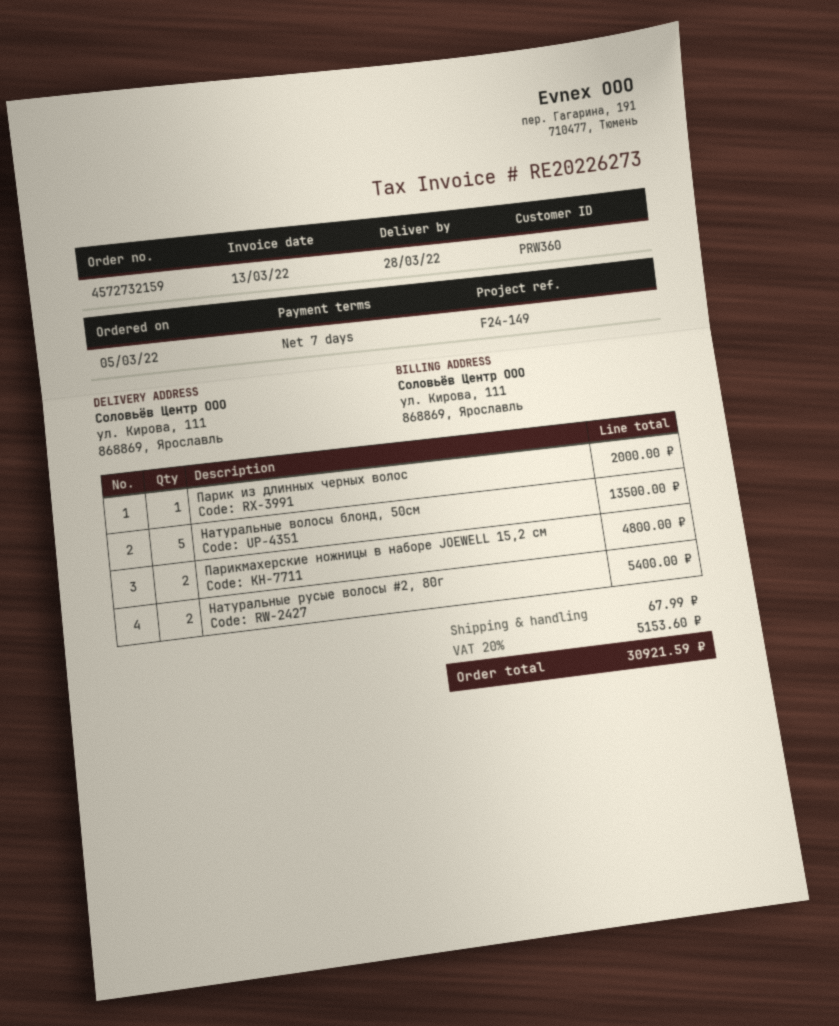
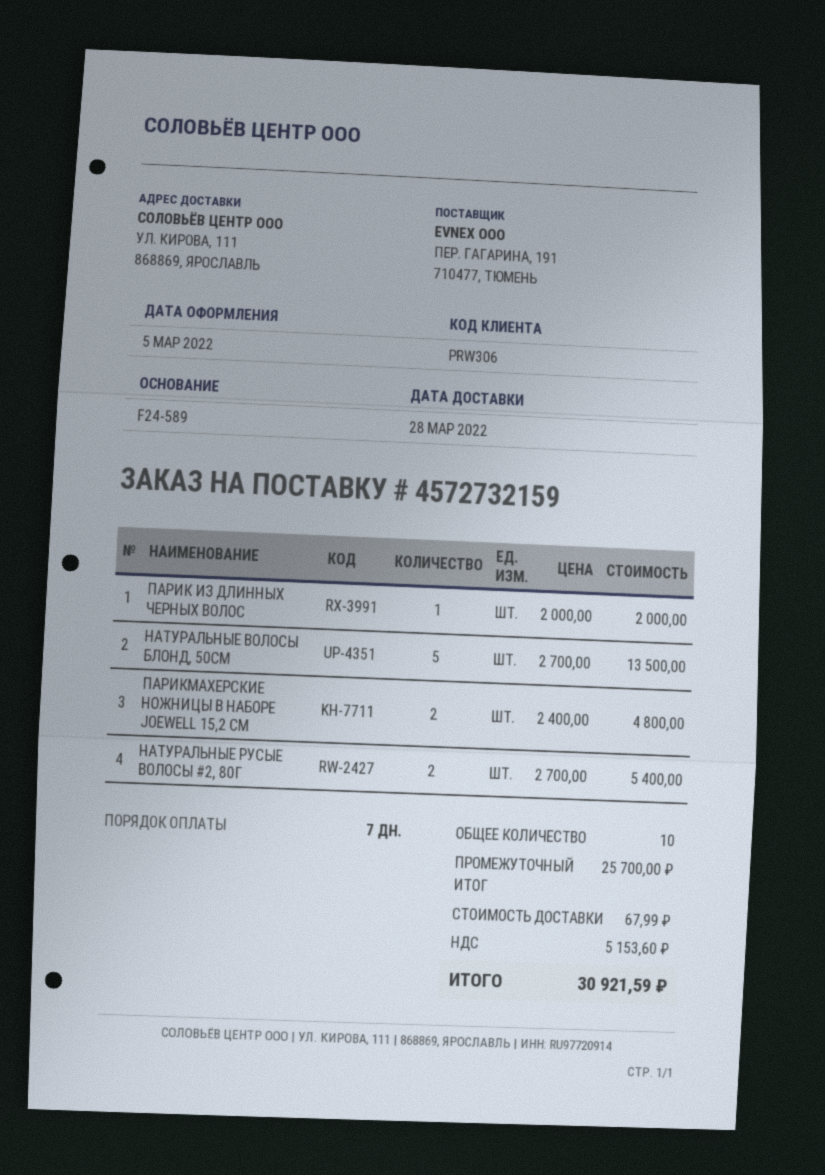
customer number: PRW360 -> PRW306
reference: F24-149 -> F24-589

